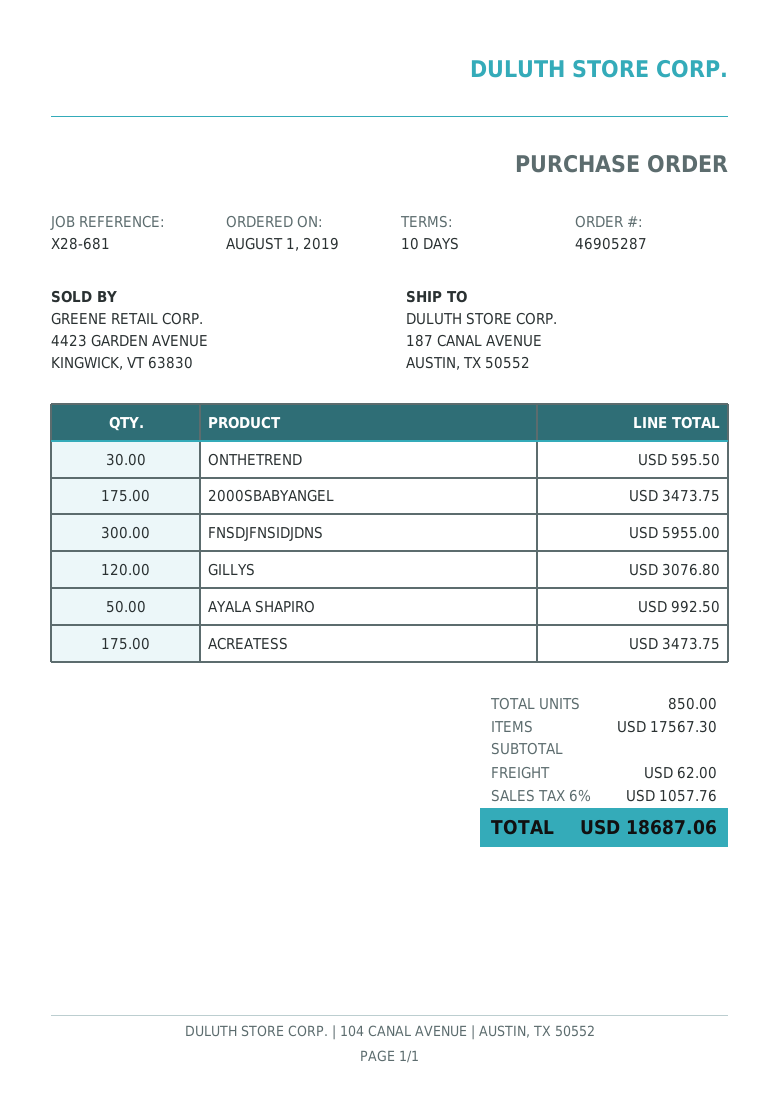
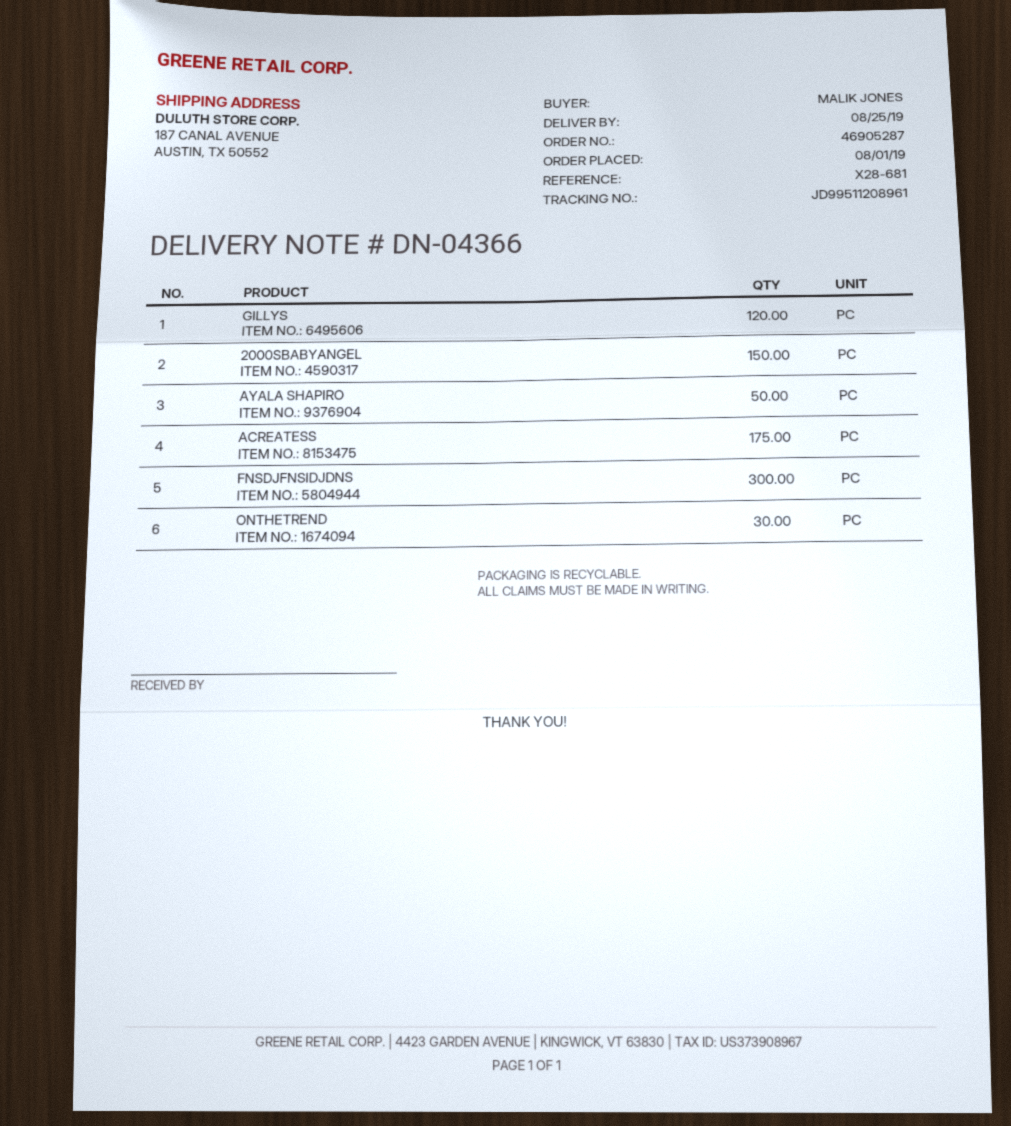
2000SBABYANGEL: 175 -> 150

